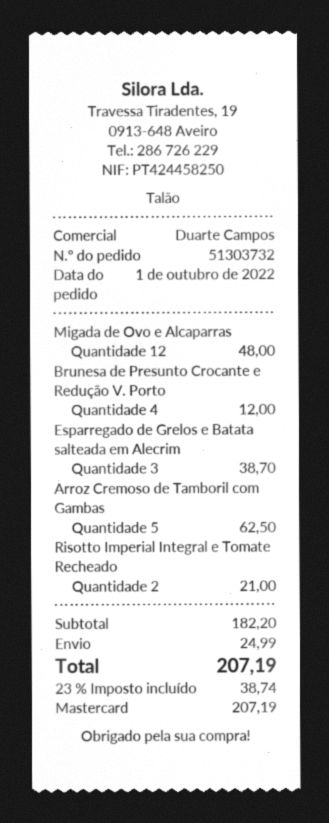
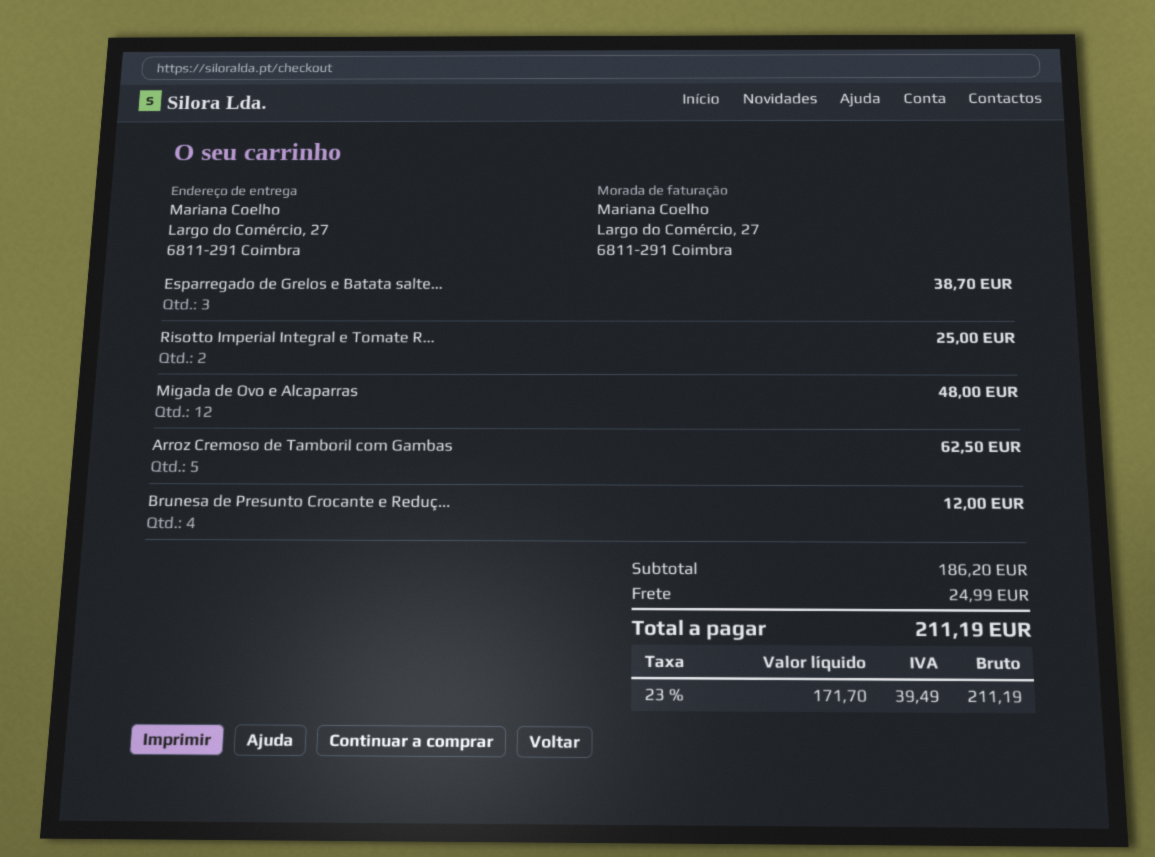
Risotto Imperial Integral e Tomate Recheado: 2 for 21.00 -> 2 for 25.00
subtotal: 182.20 -> 186.20
tax: 23% = 38.74 -> 23% = 39.49
total: 207.19 -> 211.19

